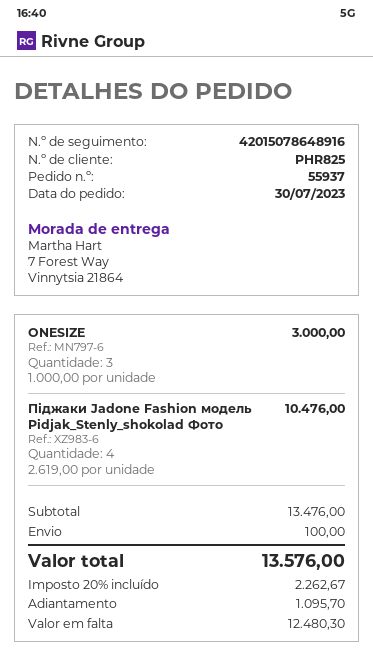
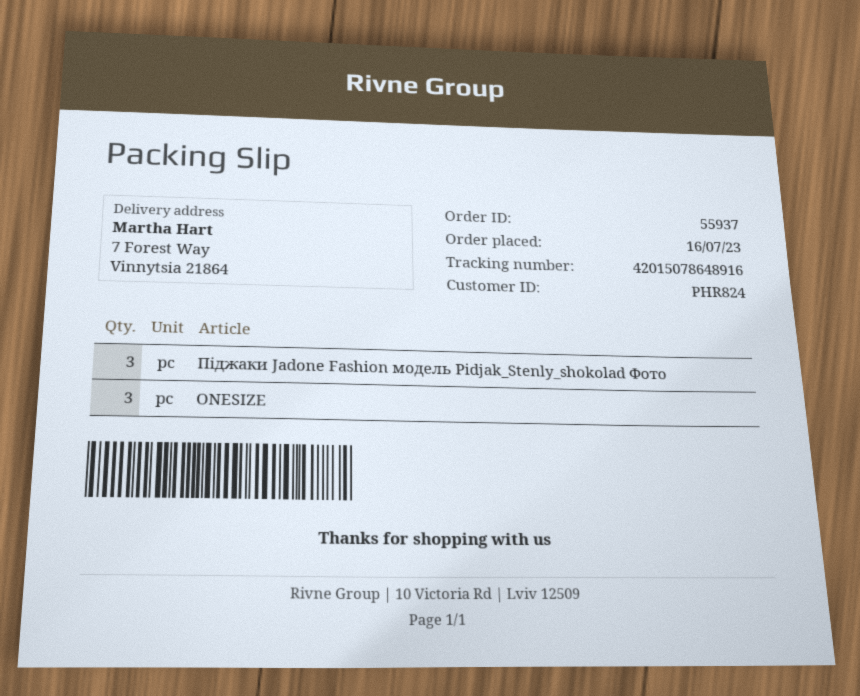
order date: 2023-07-30 -> 2023-07-16
customer number: PHR825 -> PHR824
Піджаки Jadone Fashion модель Pidjak_Stenly_shokolad Фото: 4 -> 3

